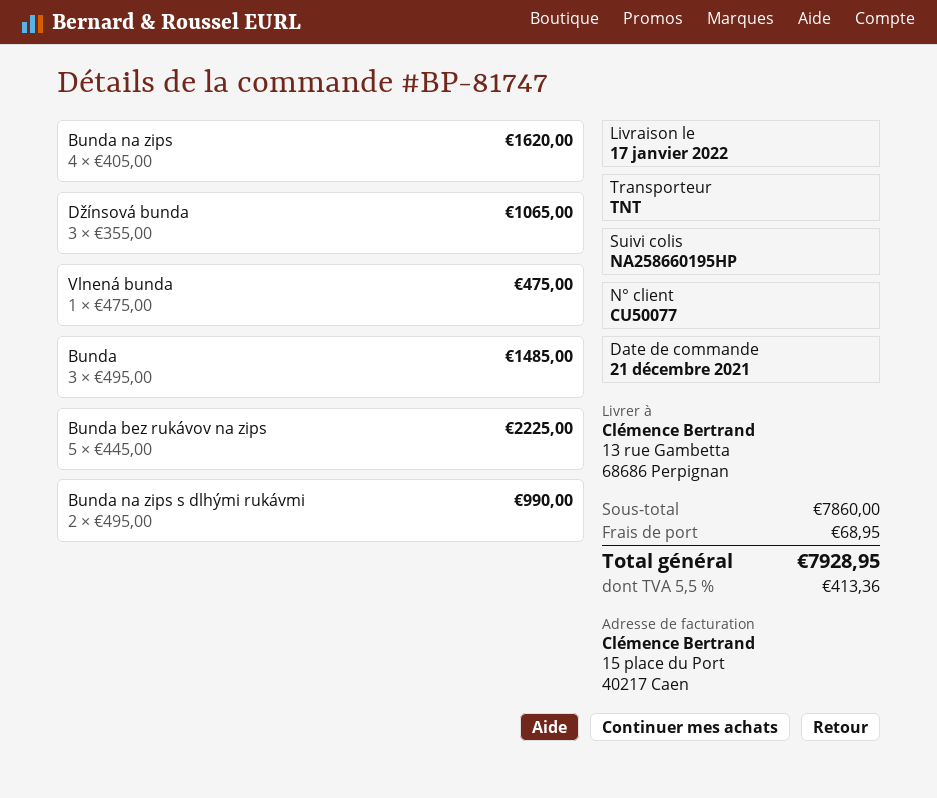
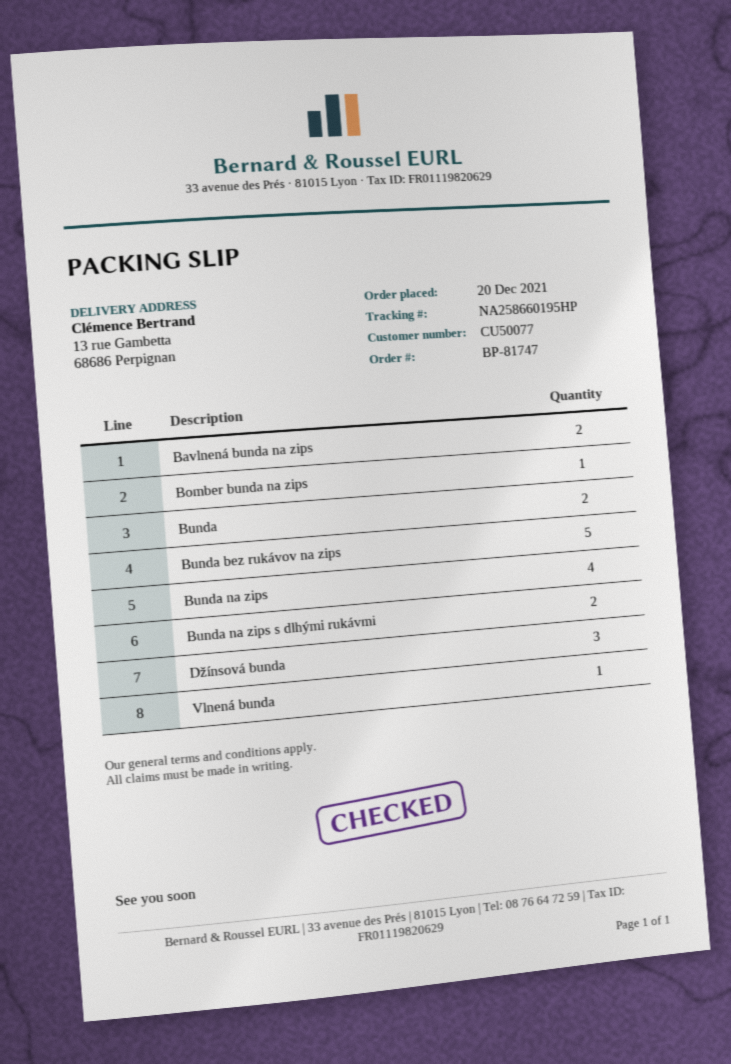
order date: 2021-12-21 -> 2021-12-20
Bunda: 3 -> 2
Bavlnená bunda na zips: none -> 2
Bomber bunda na zips: none -> 1

